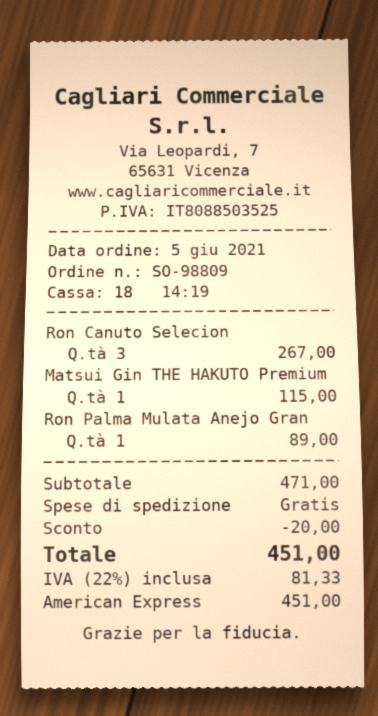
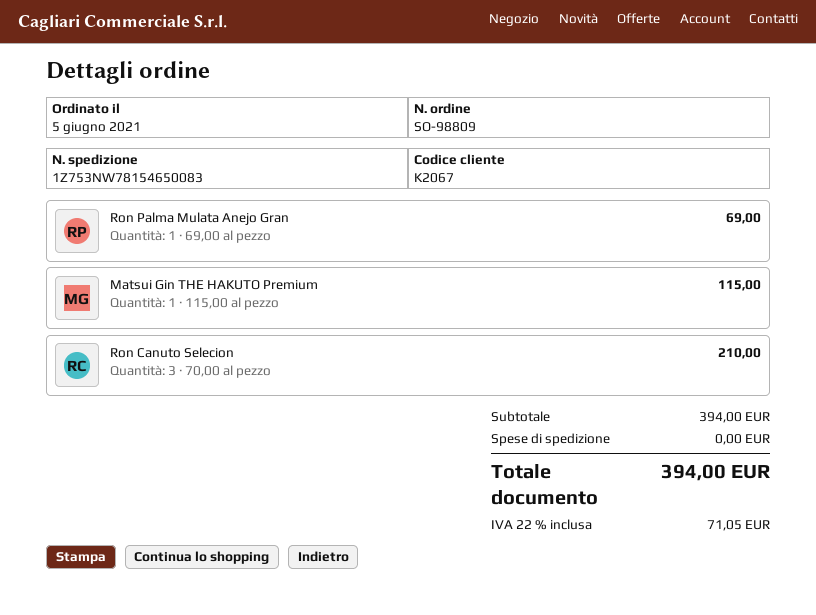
Ron Canuto Selecion: 3 for 267.00 -> 3 for 210.00
Ron Palma Mulata Anejo Gran: 1 for 89.00 -> 1 for 69.00
subtotal: 471.00 -> 394.00
discount: 20.00 -> none
tax: 22% = 81.33 -> 22% = 71.05
total: 451.00 -> 394.00

